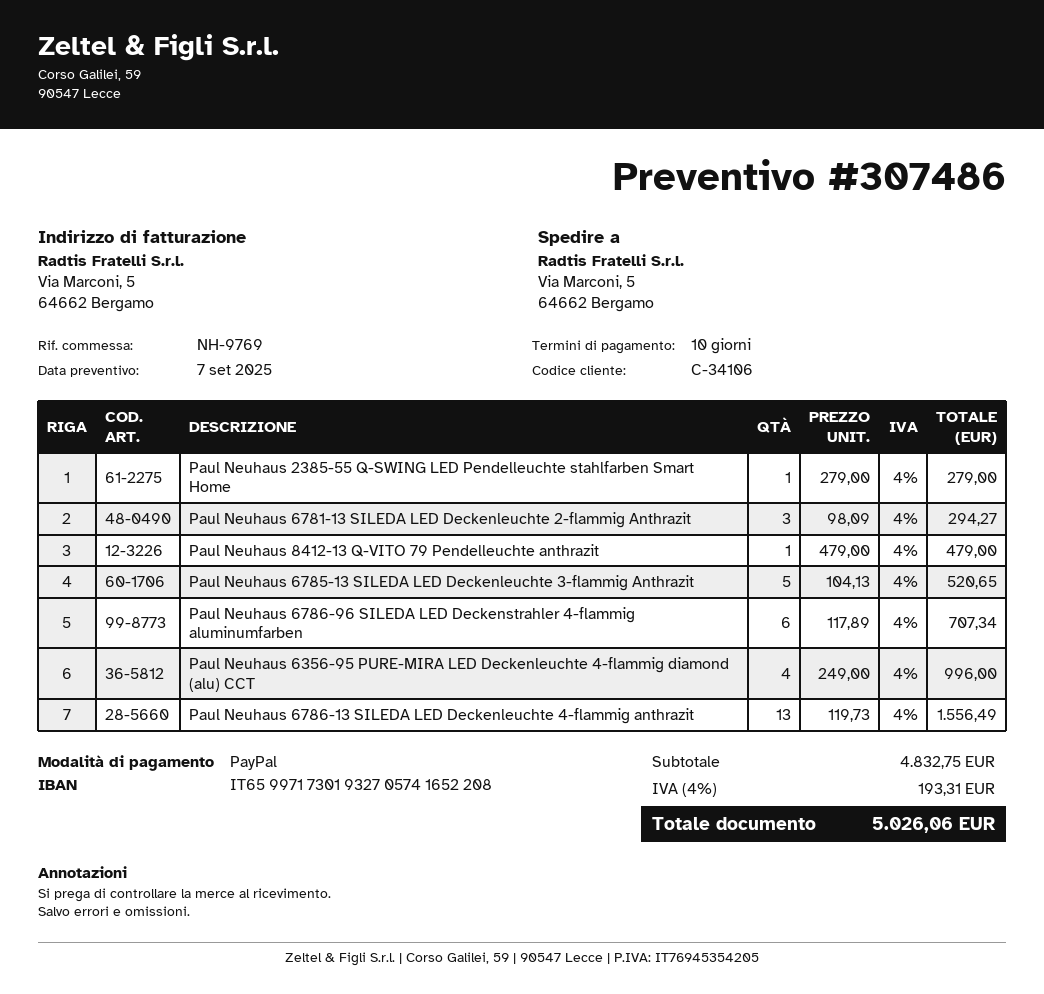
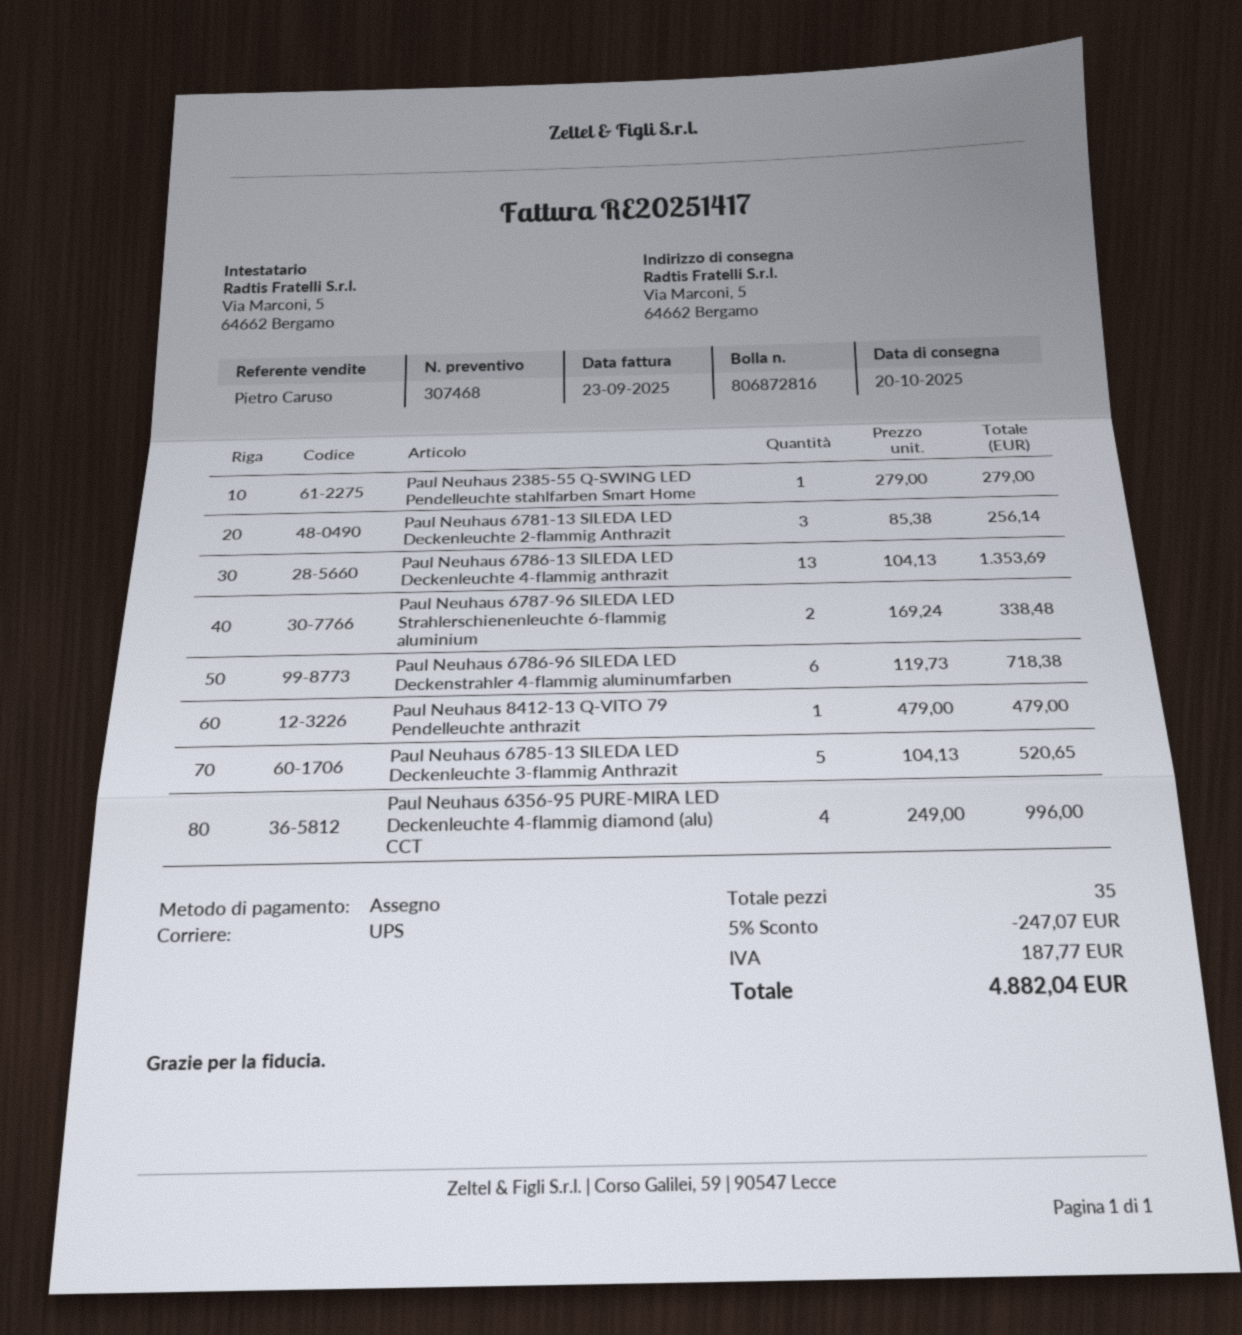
quote number: 307486 -> 307468
payment method: PayPal -> cheque
Paul Neuhaus 6781-13 SILEDA LED Deckenleuchte 2-flammig Anthrazit: 3 x 98.09 = 294.27 -> 3 x 85.38 = 256.14
Paul Neuhaus 6786-96 SILEDA LED Deckenstrahler 4-flammig aluminumfarben: 6 x 117.89 = 707.34 -> 6 x 119.73 = 718.38
Paul Neuhaus 6786-13 SILEDA LED Deckenleuchte 4-flammig anthrazit: 13 x 119.73 = 1556.49 -> 13 x 104.13 = 1353.69
Paul Neuhaus 6787-96 SILEDA LED Strahlerschienenleuchte 6-flammig aluminium: none -> 2 x 169.24 = 338.48
discount: none -> 5% = 247.07
tax: 193.31 -> 187.77
total: 5026.06 -> 4882.04

